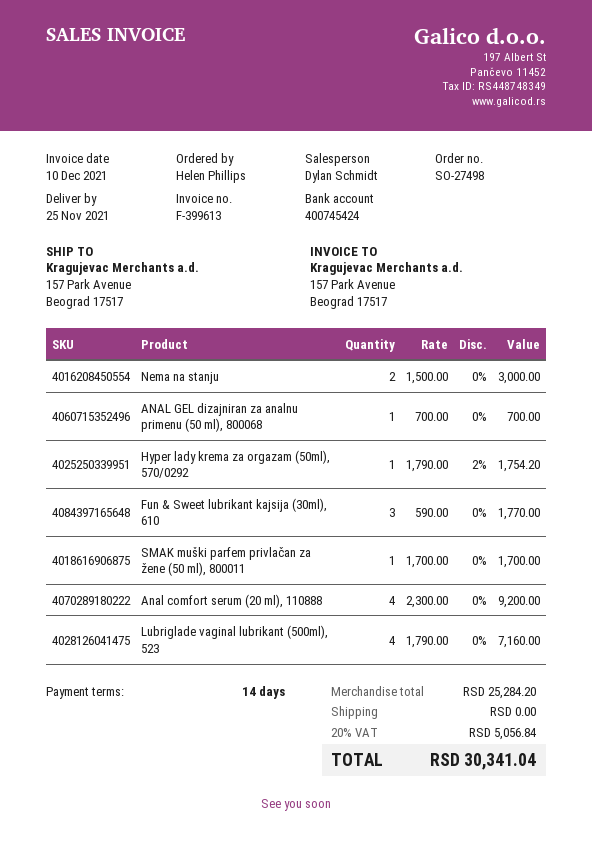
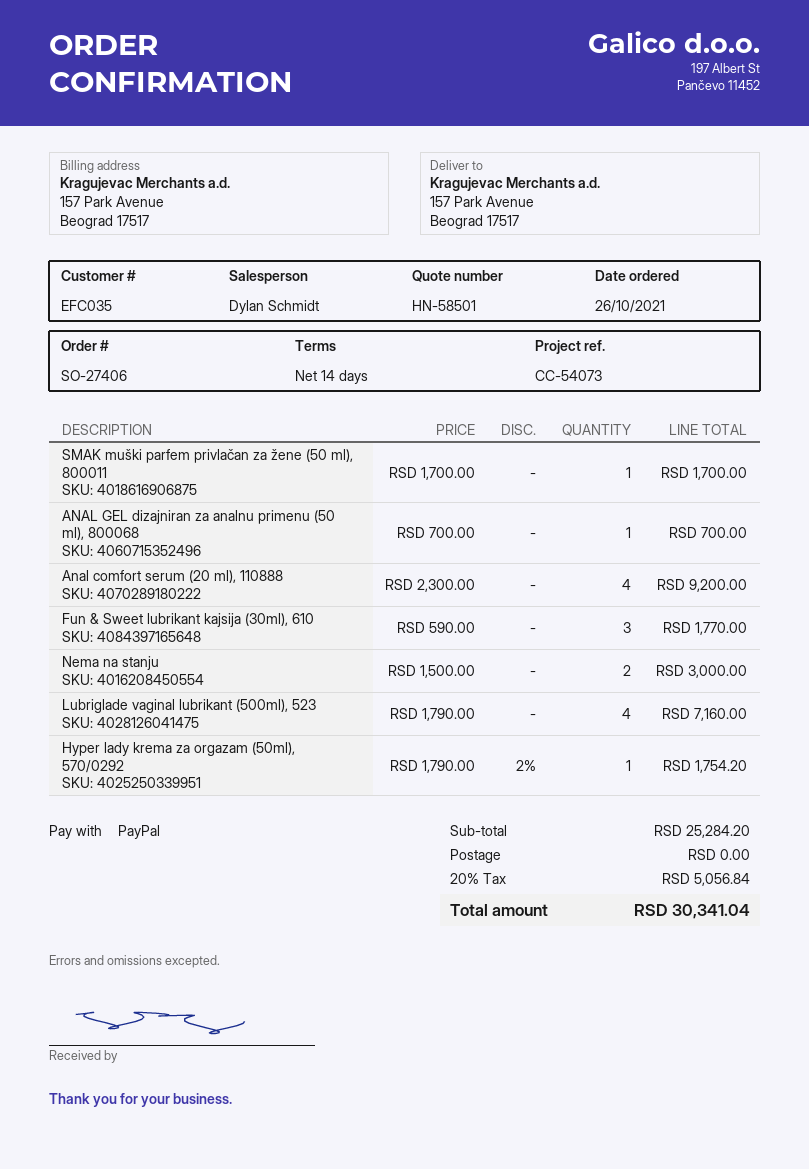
order number: SO-27498 -> SO-27406

